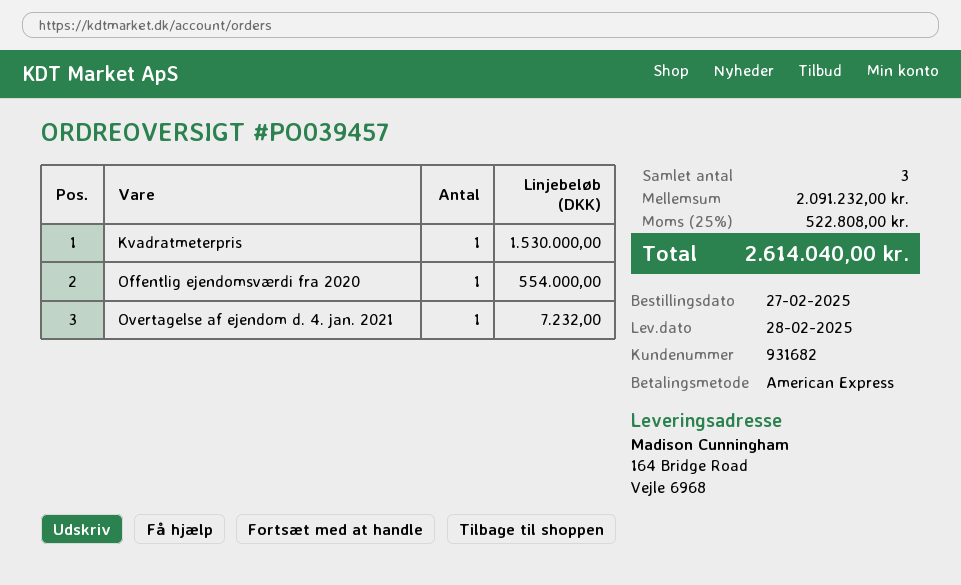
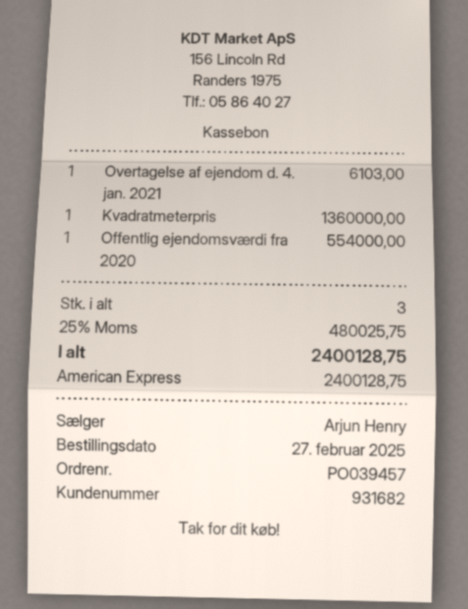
Kvadratmeterpris: 1 for 1530000.00 -> 1 for 1360000.00
Overtagelse af ejendom d. 4. jan. 2021: 1 for 7232.00 -> 1 for 6103.00
tax: 25% = 522808.00 -> 25% = 480025.75
total: 2614040.00 -> 2400128.75

